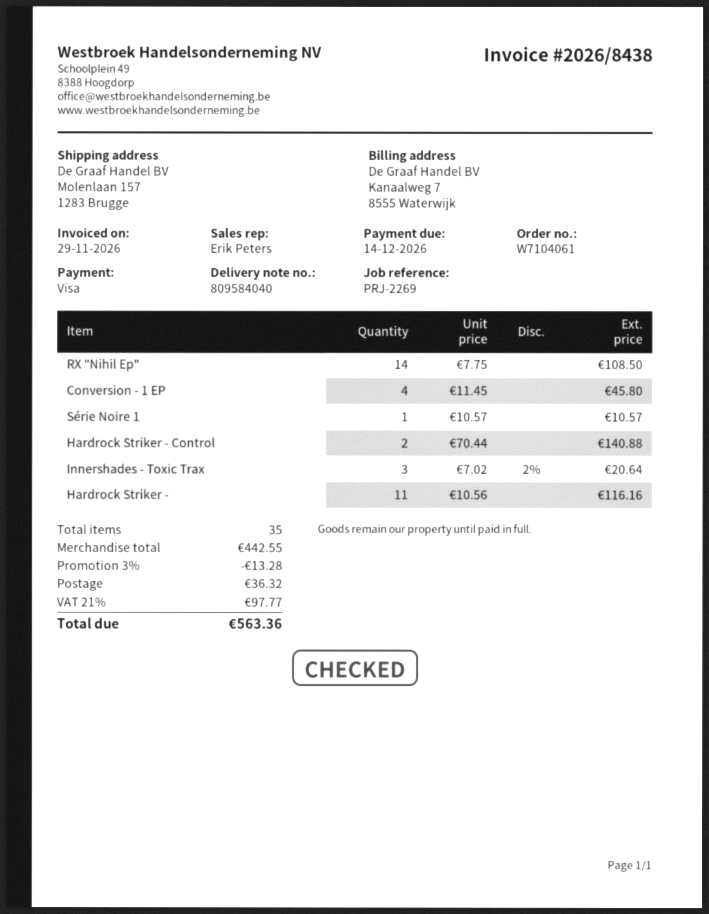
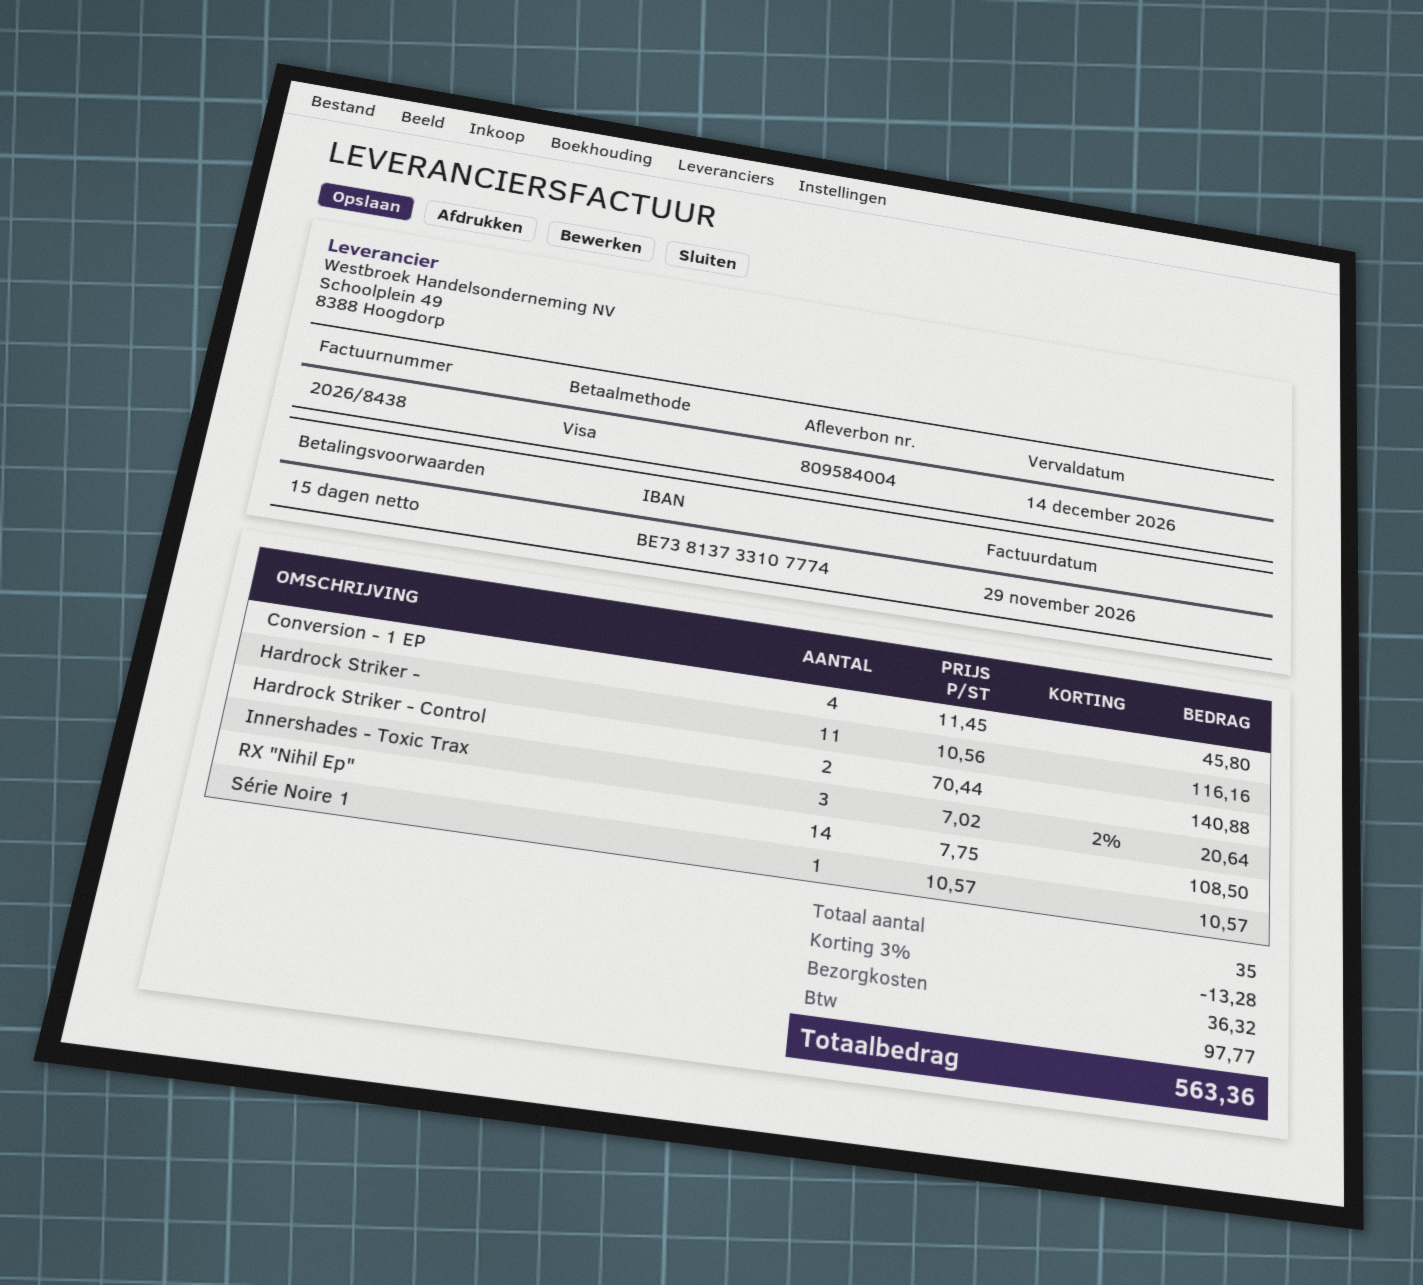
delivery note number: 809584040 -> 809584004

